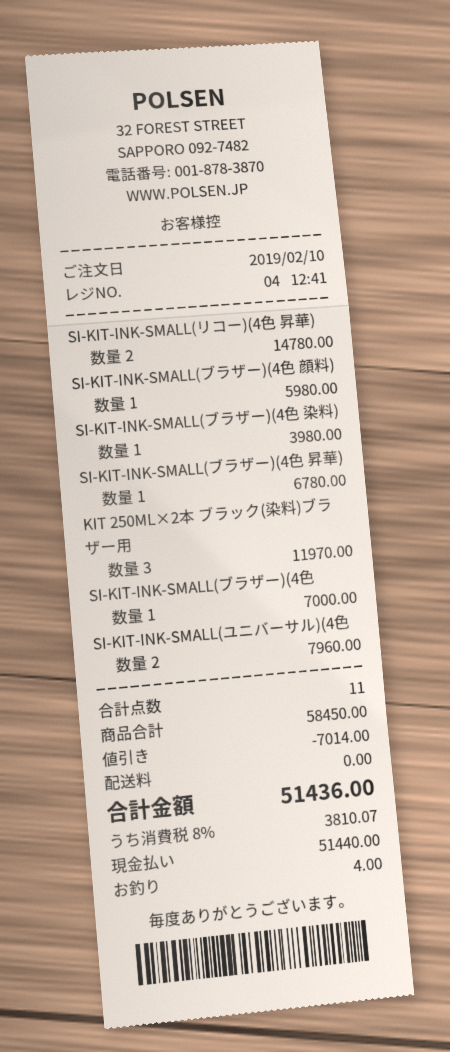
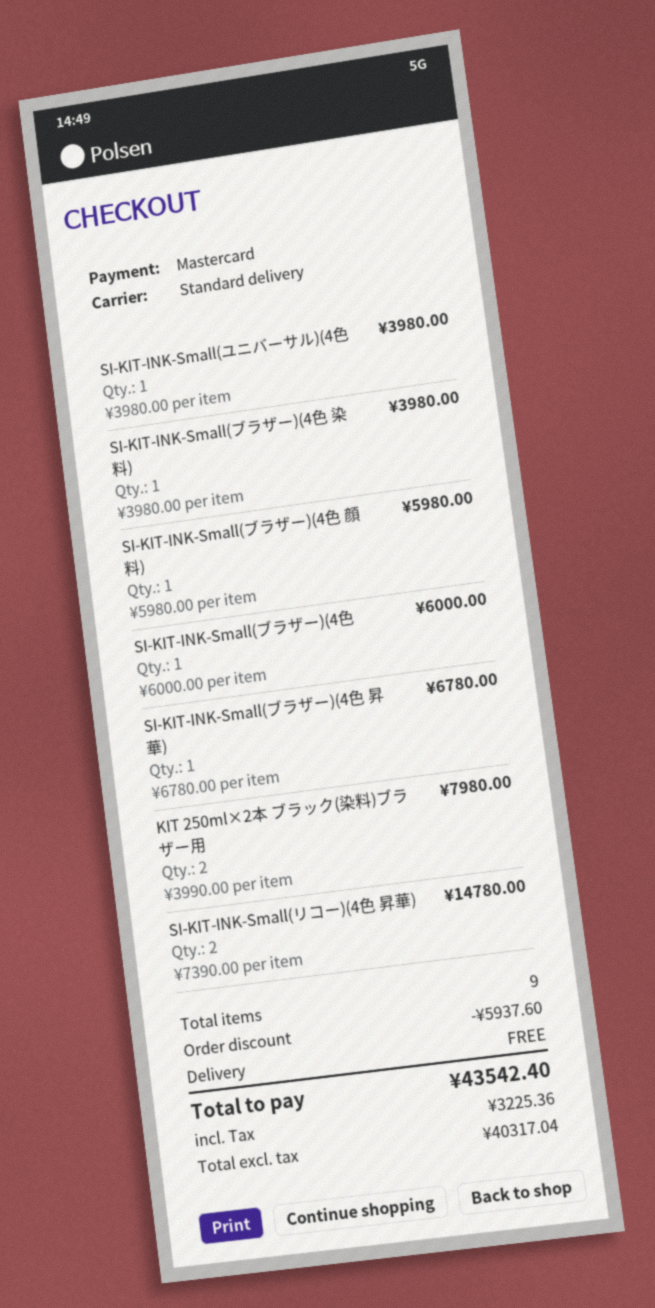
payment method: cash -> Mastercard
KIT 250ML×2本 ブラック(染料)ブラザー用: 3 for 11970.00 -> 2 for 7980.00
SI-KIT-INK-SMALL(ブラザー)(4色: 1 for 7000.00 -> 1 for 6000.00
SI-KIT-INK-SMALL(ユニバーサル)(4色: 2 for 7960.00 -> 1 for 3980.00
total quantity: 11 -> 9
discount: 7014.00 -> 5937.60
tax: 3810.07 -> 3225.36
total: 51436.00 -> 43542.40

